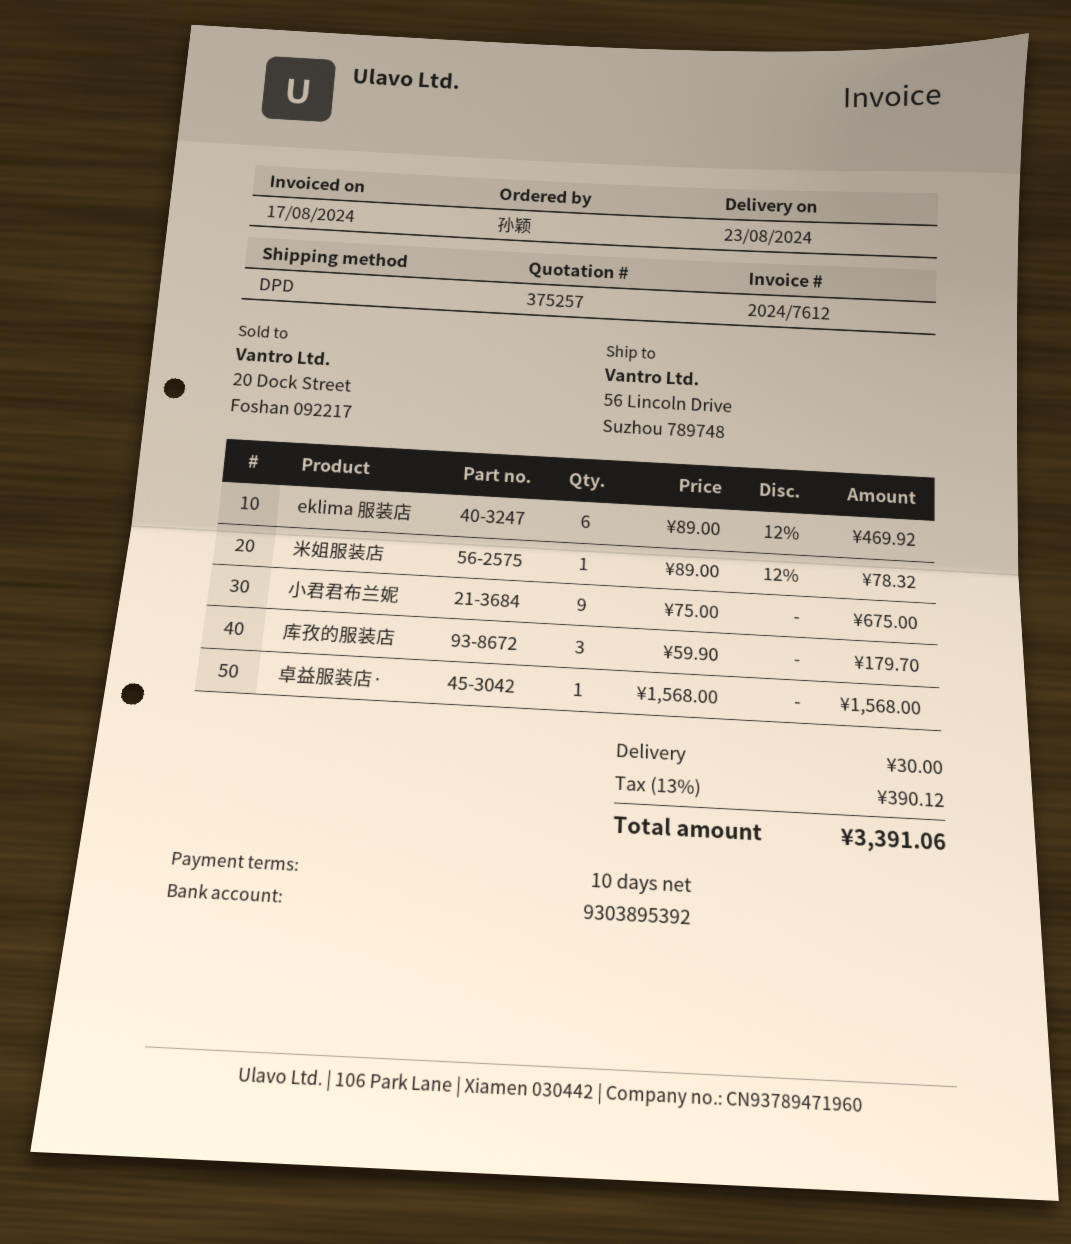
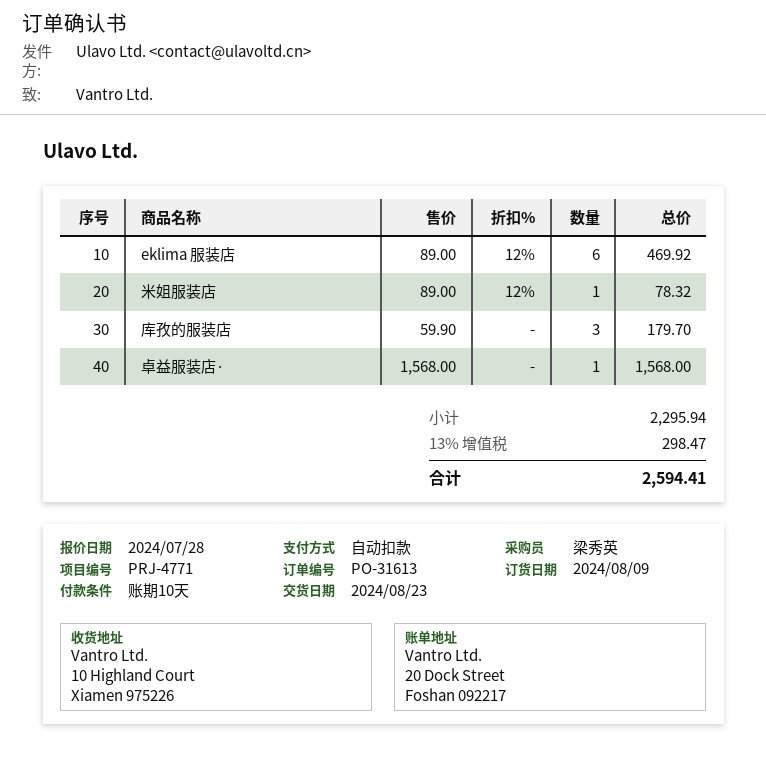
ordered by: 孙颖 -> 梁秀英
ship to: 56 Lincoln Drive, Suzhou 789748 -> 10 Highland Court, Xiamen 975226
小君君布兰妮: 9 x 75.00 = 675.00 -> none
shipping: 30.00 -> none
tax: 13% = 390.12 -> 13% = 298.47
total: 3391.06 -> 2594.41

